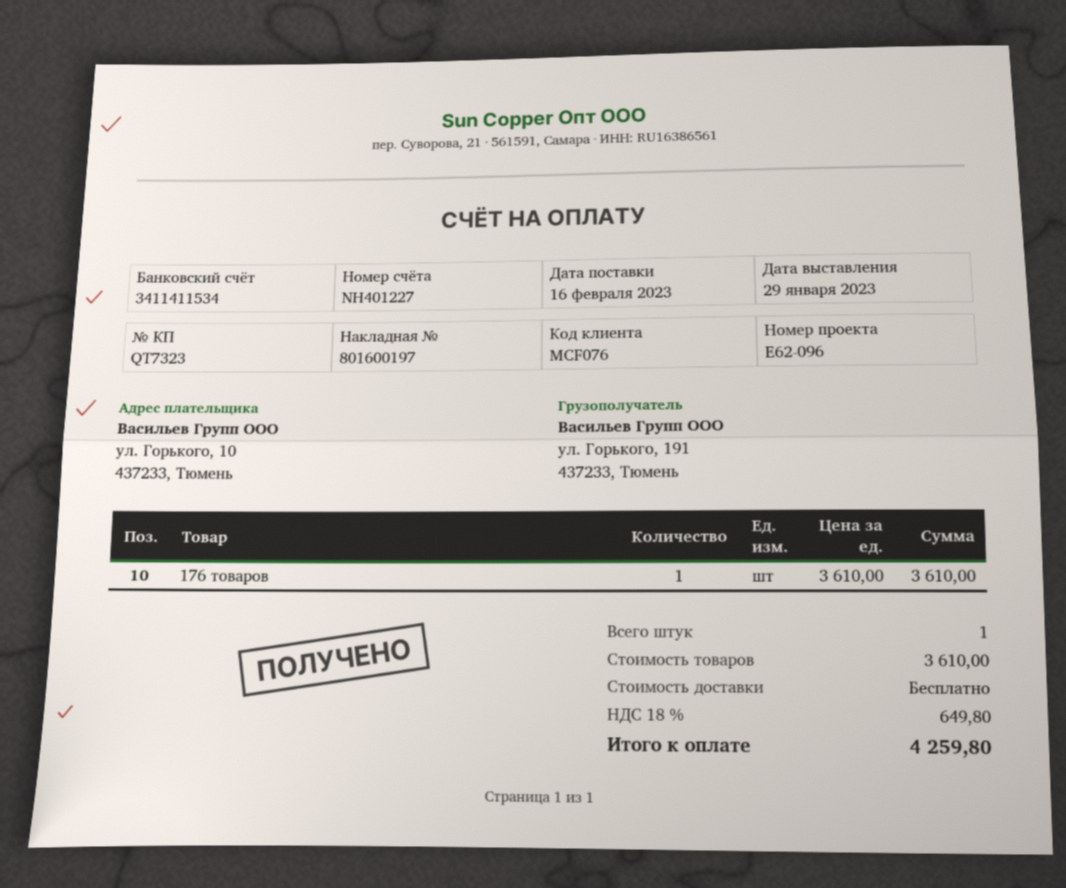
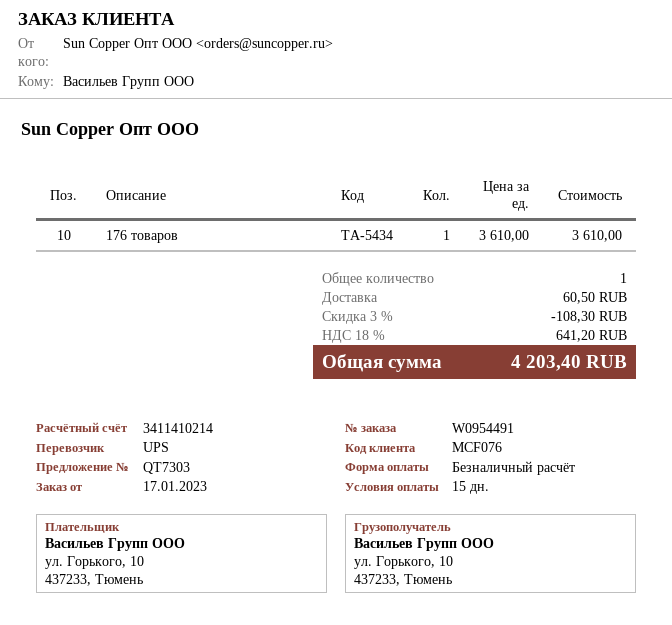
quote number: QT7323 -> QT7303
bank account: 3411411534 -> 3411410214
ship to: ул. Горького, 191, 437233, Тюмень -> ул. Горького, 10, 437233, Тюмень
discount: none -> 3% = 108.30
shipping: 0.00 -> 60.50
tax: 18% = 649.80 -> 18% = 641.20
total: 4259.80 -> 4203.40

